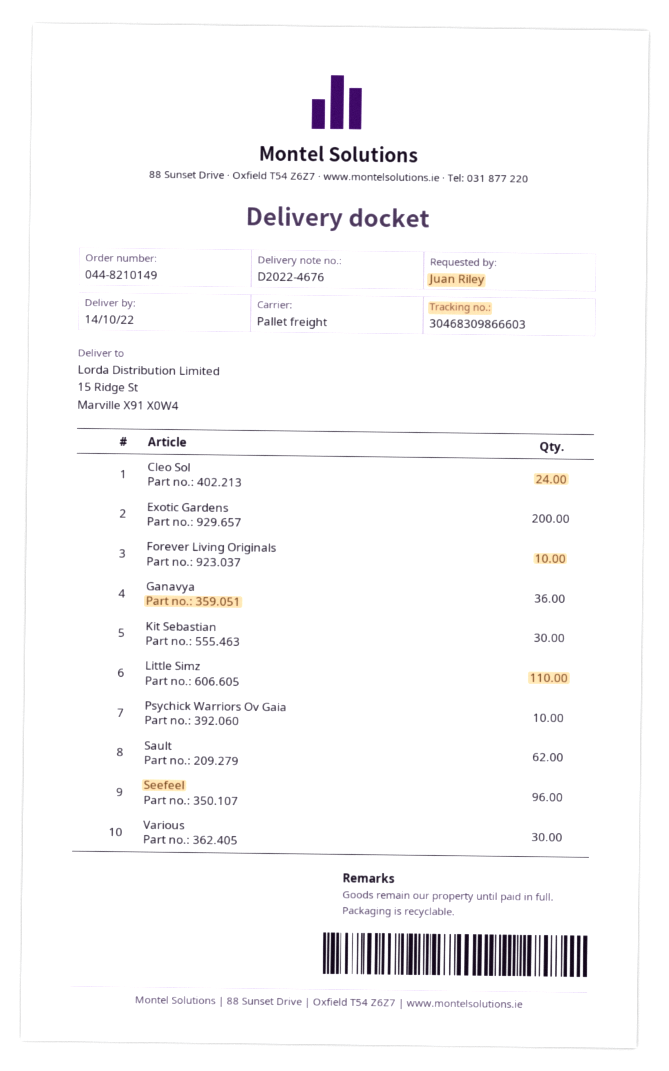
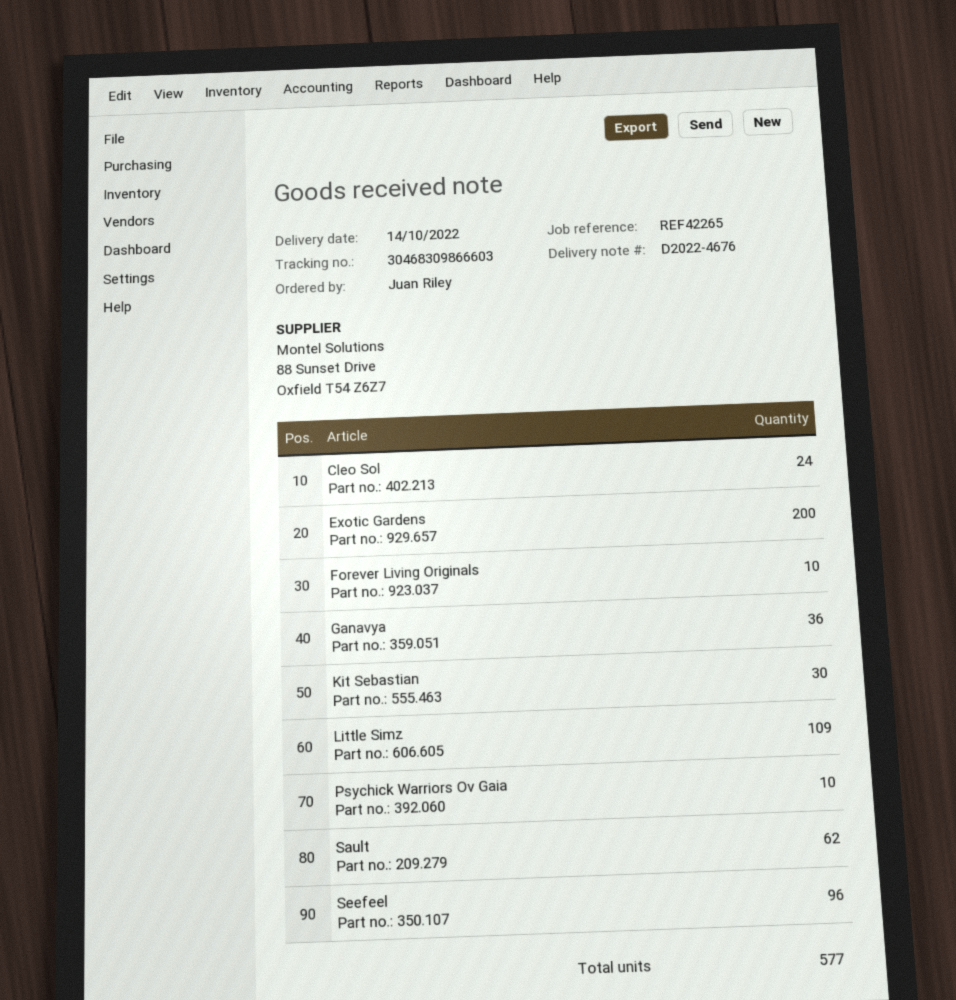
Little Simz: 110 -> 109
Various: 30 -> none

